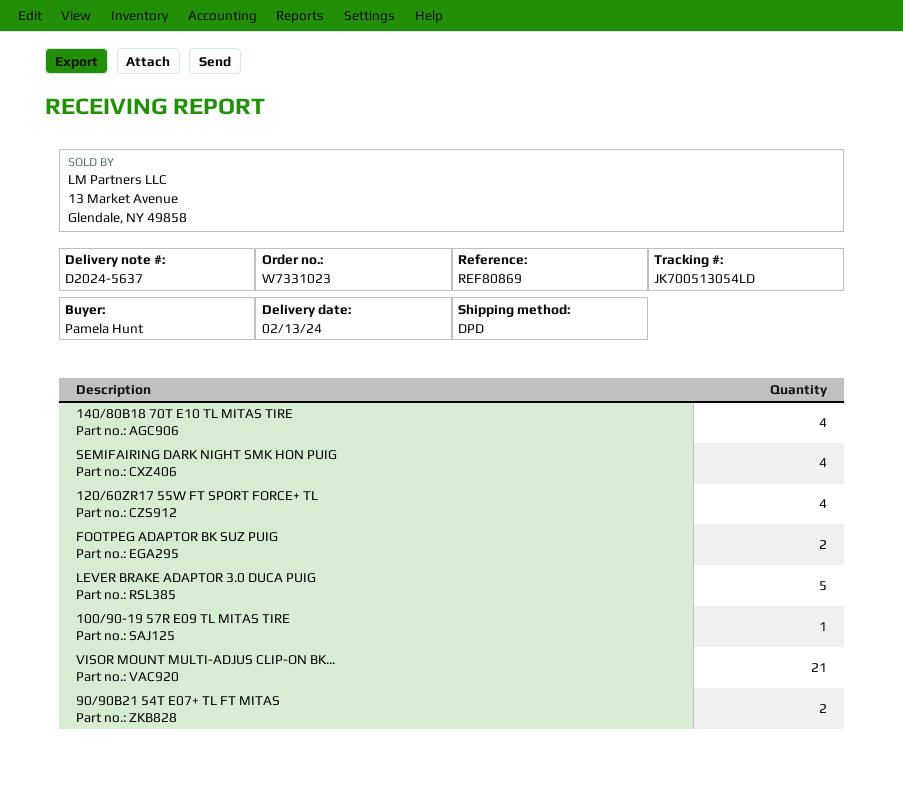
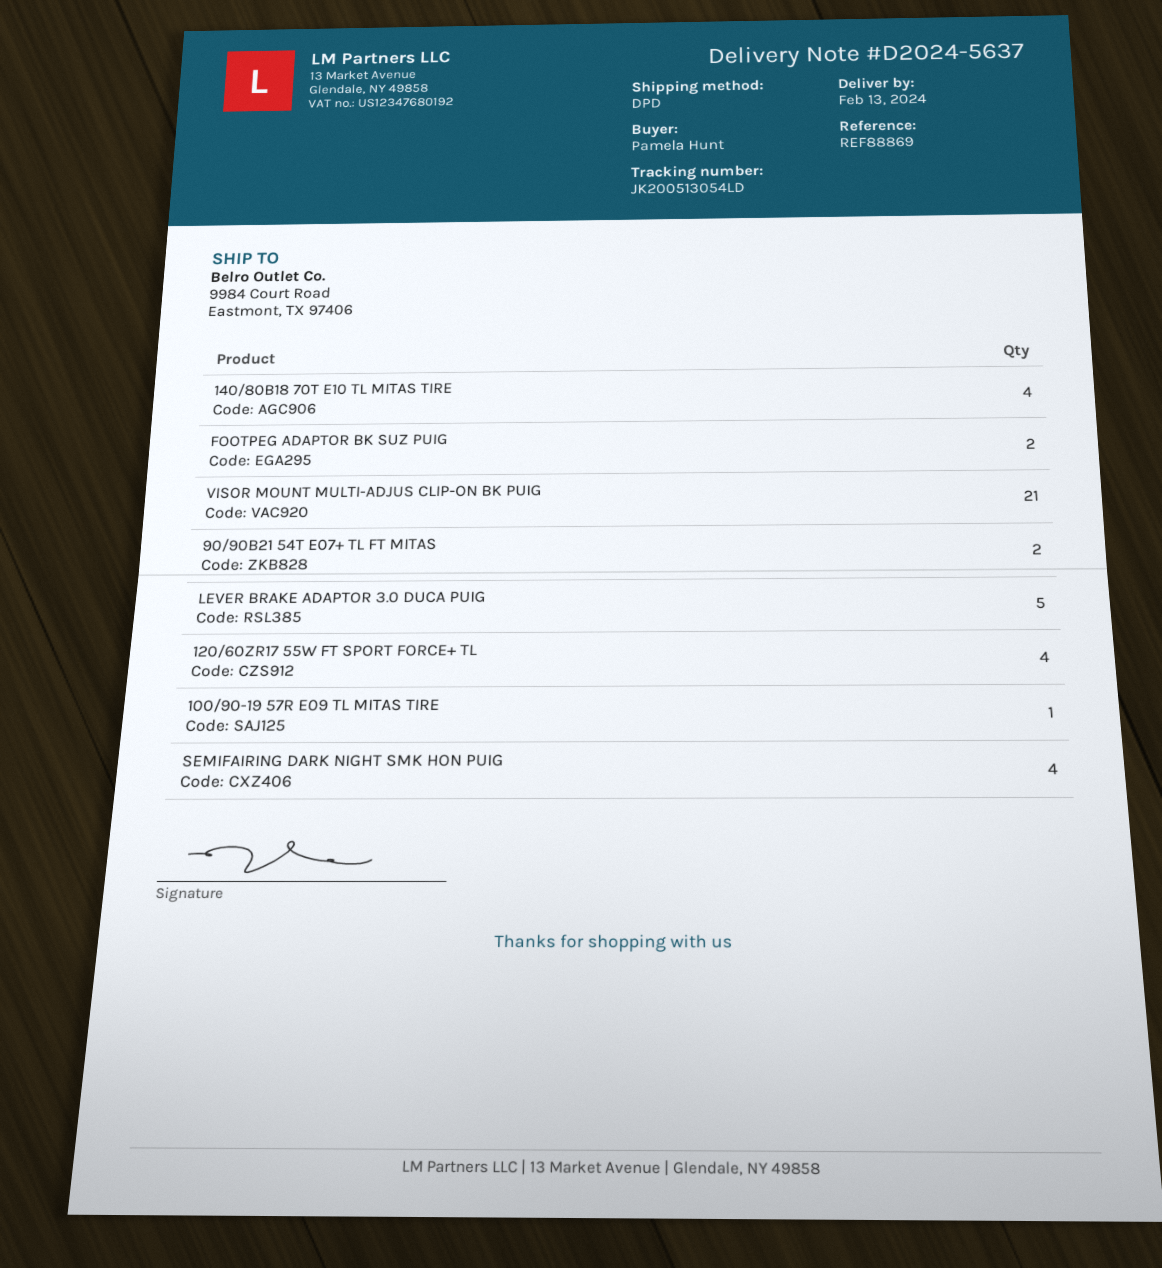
reference: REF80869 -> REF88869
tracking number: JK700513054LD -> JK200513054LD

